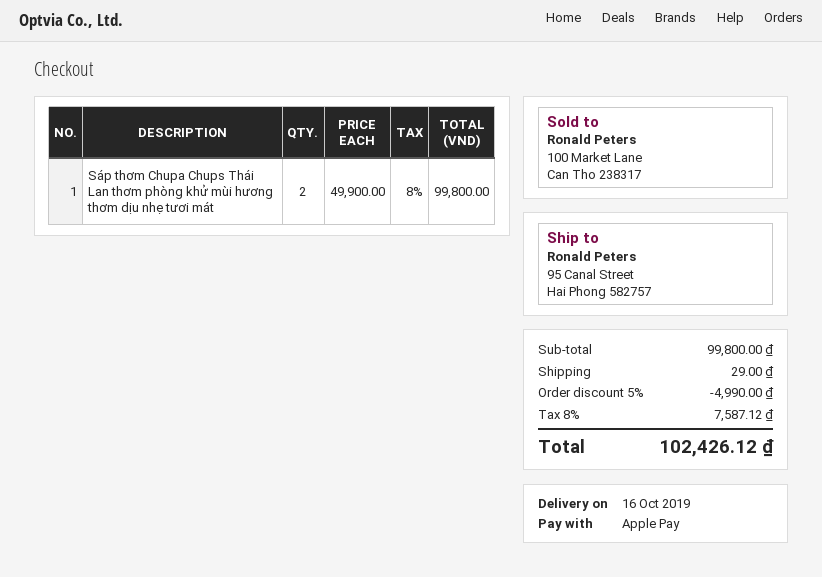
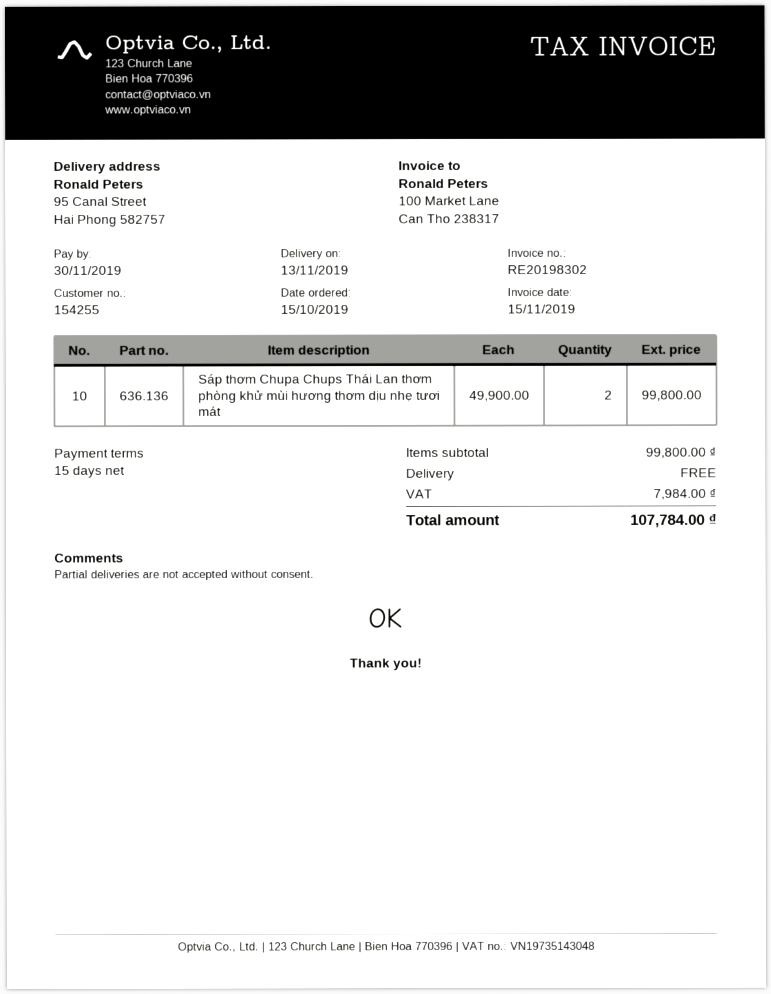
delivery date: 2019-10-16 -> 2019-11-13
discount: 5% = 4990.00 -> none
shipping: 29.00 -> 0.00
tax: 7587.12 -> 7984.00
total: 102426.12 -> 107784.00

